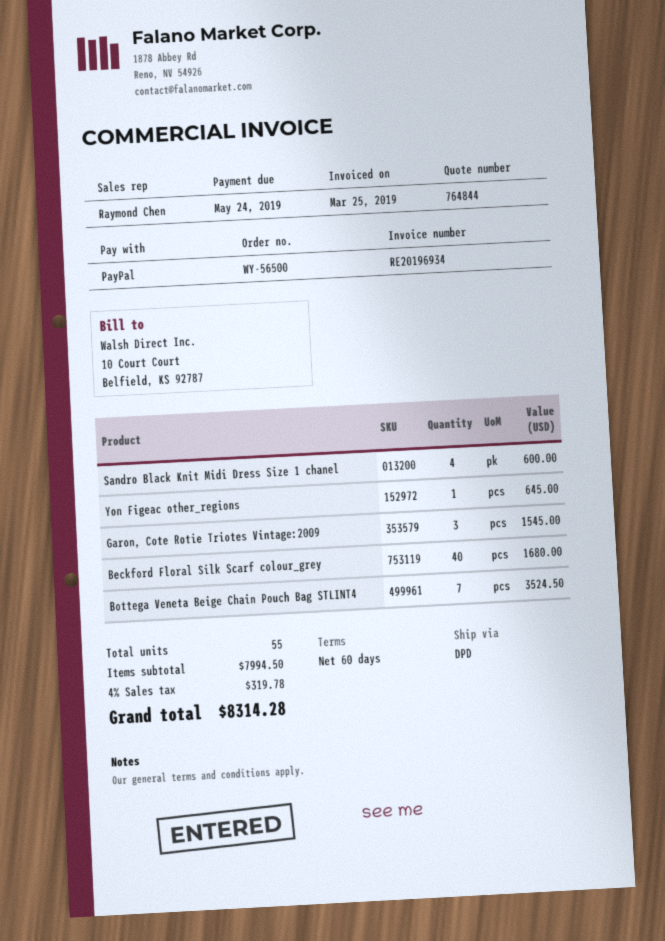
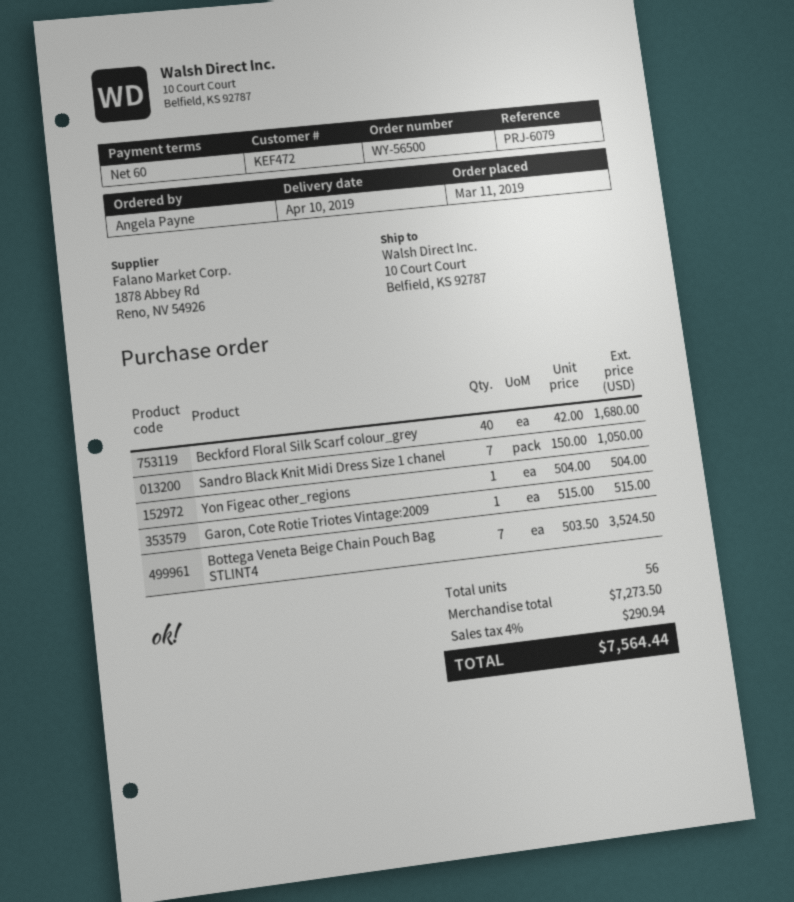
Sandro Black Knit Midi Dress Size 1 chanel: 4 for 600.00 -> 7 for 1050.00
Yon Figeac other_regions: 1 for 645.00 -> 1 for 504.00
Garon, Cote Rotie Triotes Vintage:2009: 3 for 1545.00 -> 1 for 515.00
total quantity: 55 -> 56
subtotal: 7994.50 -> 7273.50
tax: 4% = 319.78 -> 4% = 290.94
total: 8314.28 -> 7564.44

